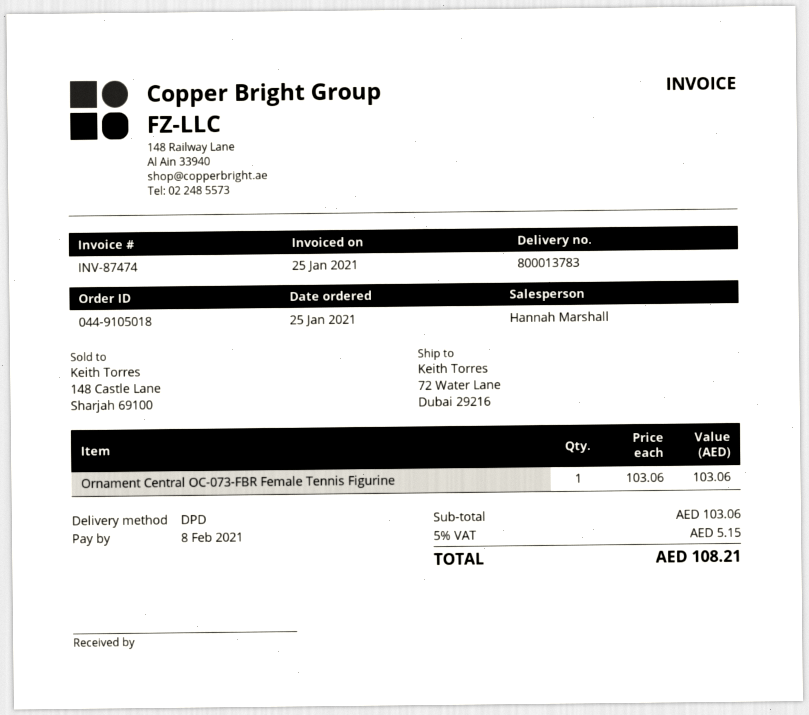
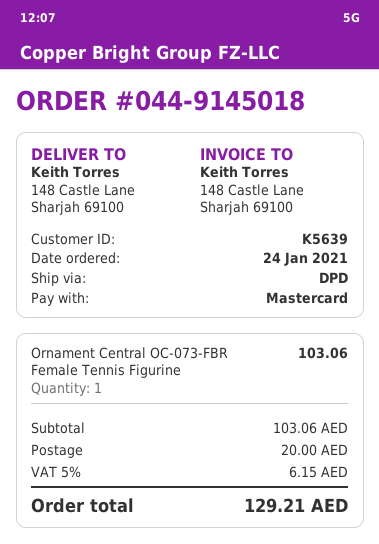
order number: 044-9105018 -> 044-9145018
order date: 2021-01-25 -> 2021-01-24
ship to: 72 Water Lane, Dubai 29216 -> 148 Castle Lane, Sharjah 69100
shipping: none -> 20.00
tax: 5% = 5.15 -> 5% = 6.15
total: 108.21 -> 129.21

